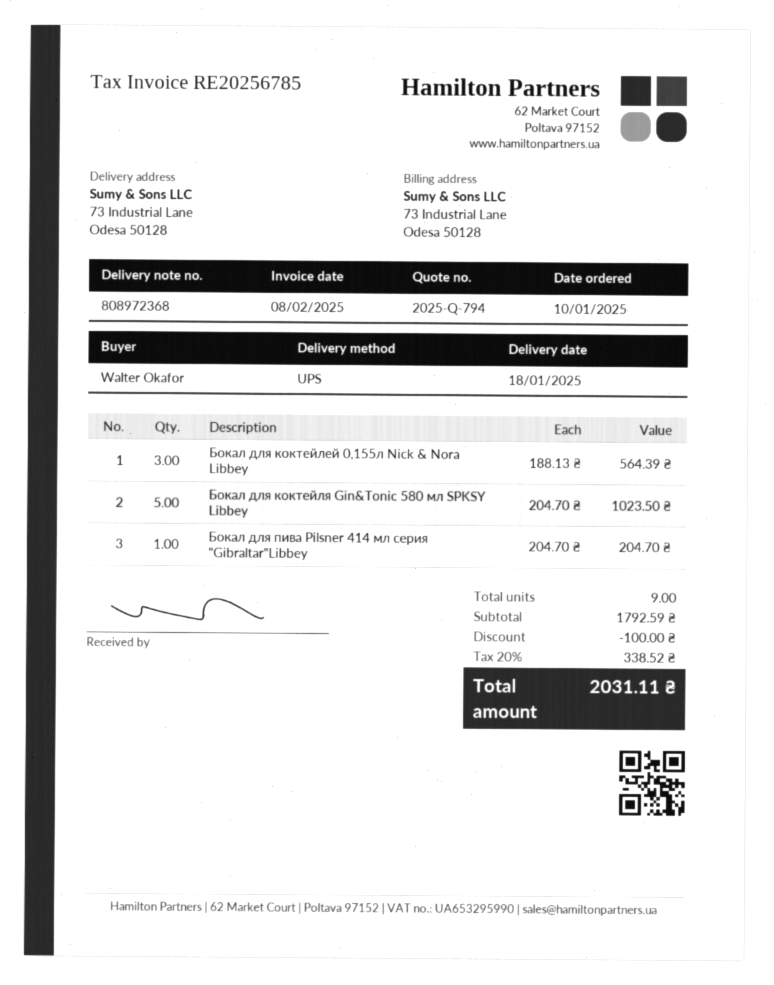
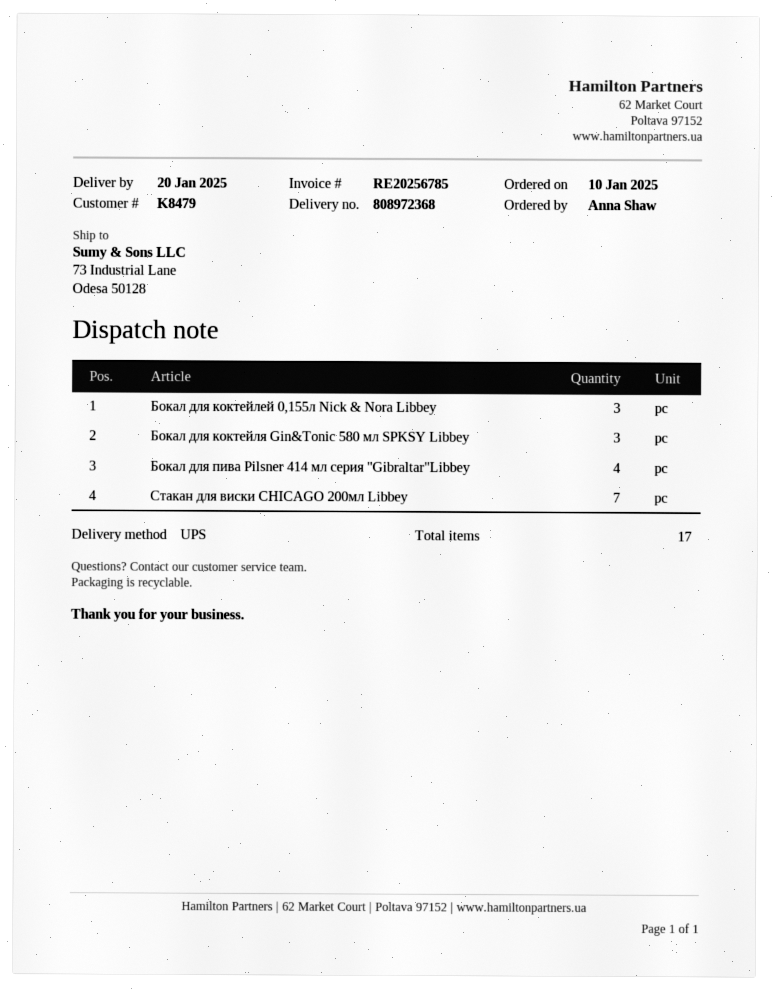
delivery date: 2025-01-18 -> 2025-01-20
ordered by: Walter Okafor -> Anna Shaw
Бокал для коктейля Gin&Tonic 580 мл SPKSY Libbey: 5 -> 3
Бокал для пива Pilsner 414 мл серия "Gibraltar"Libbey: 1 -> 4
Стакан для виски CHICAGO 200мл Libbey: none -> 7
total quantity: 9 -> 17

